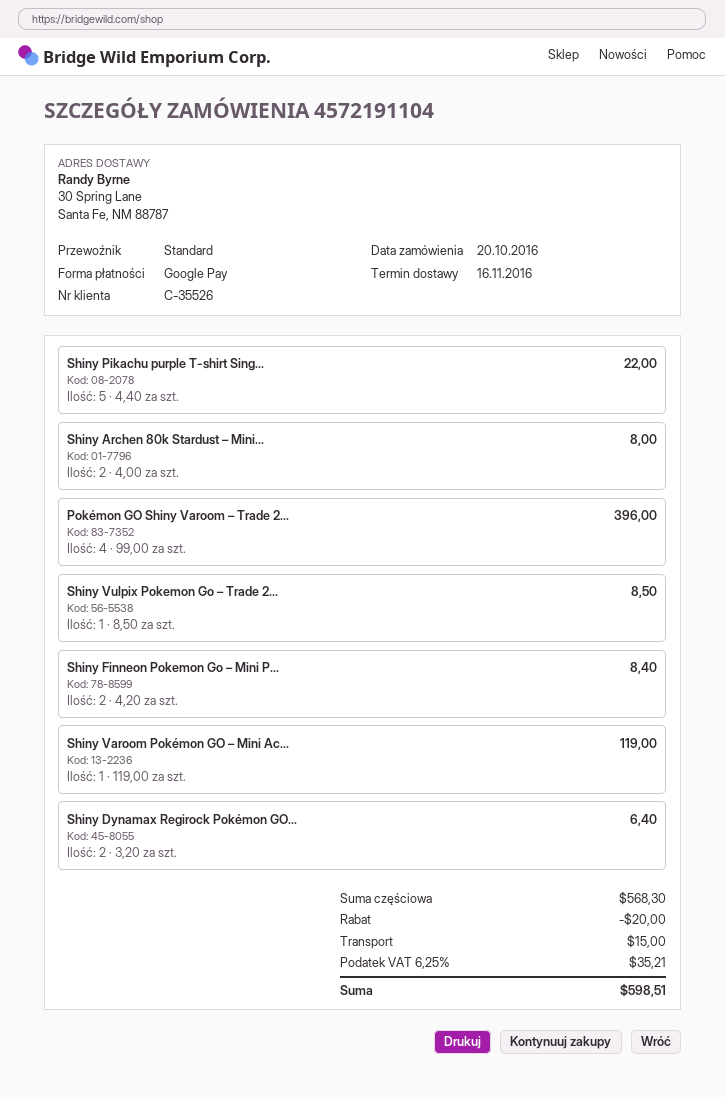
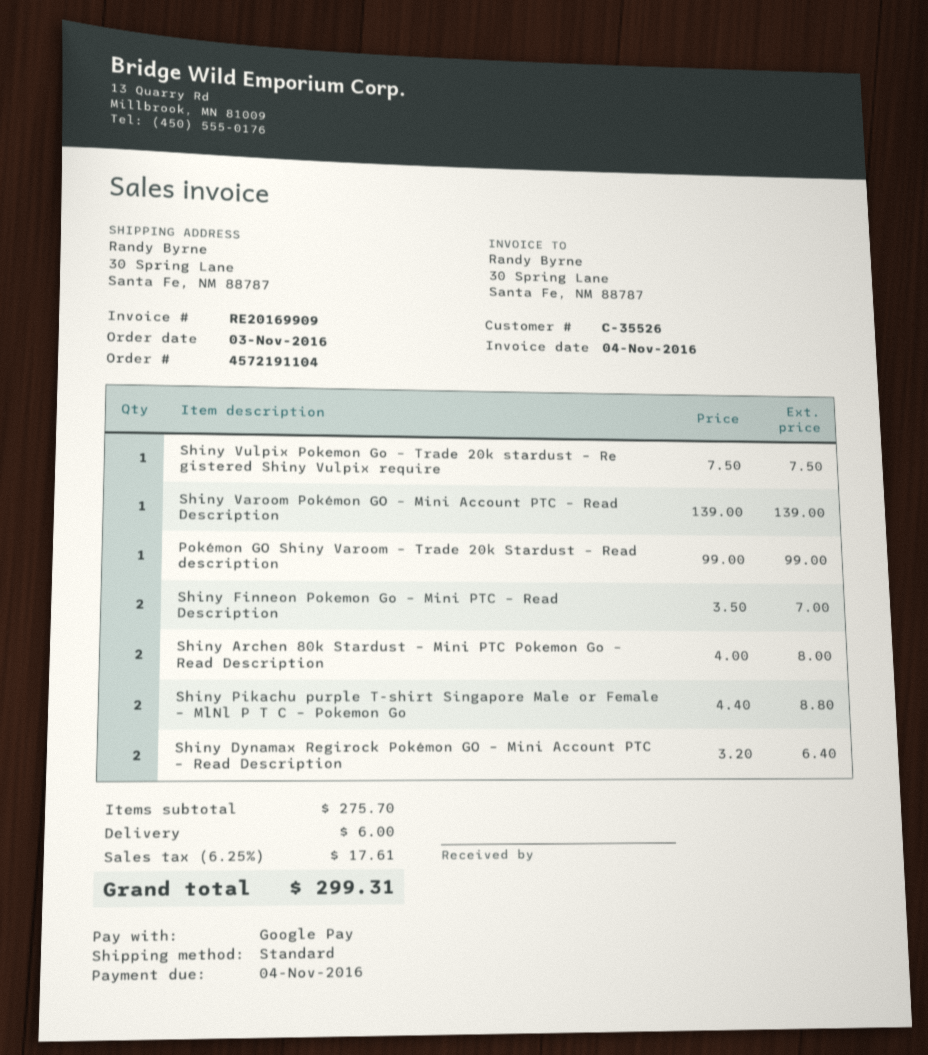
order date: 2016-10-20 -> 2016-11-03
Shiny Pikachu purple T-shirt Sing...: 5 x 4.40 = 22.00 -> 2 x 4.40 = 8.80
Pokémon GO Shiny Varoom – Trade 2...: 4 x 99.00 = 396.00 -> 1 x 99.00 = 99.00
Shiny Vulpix Pokemon Go – Trade 2...: 1 x 8.50 = 8.50 -> 1 x 7.50 = 7.50
Shiny Finneon Pokemon Go – Mini P...: 2 x 4.20 = 8.40 -> 2 x 3.50 = 7.00
Shiny Varoom Pokémon GO – Mini Ac...: 1 x 119.00 = 119.00 -> 1 x 139.00 = 139.00
subtotal: 568.30 -> 275.70
discount: 20.00 -> none
shipping: 15.00 -> 6.00
tax: 6.25% = 35.21 -> 6.25% = 17.61
total: 598.51 -> 299.31

